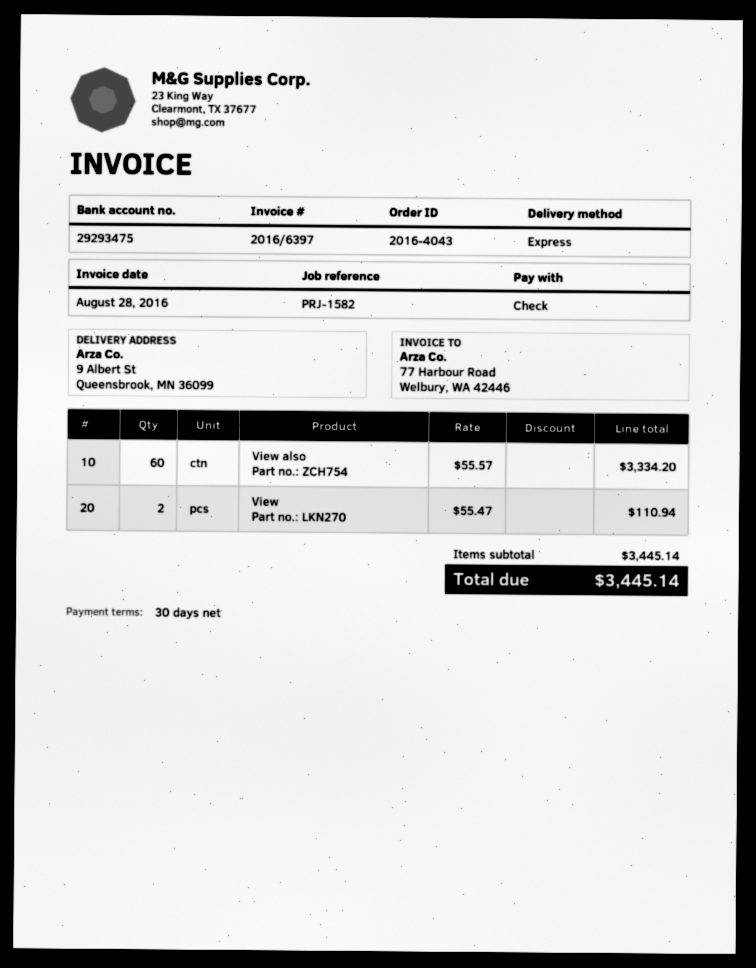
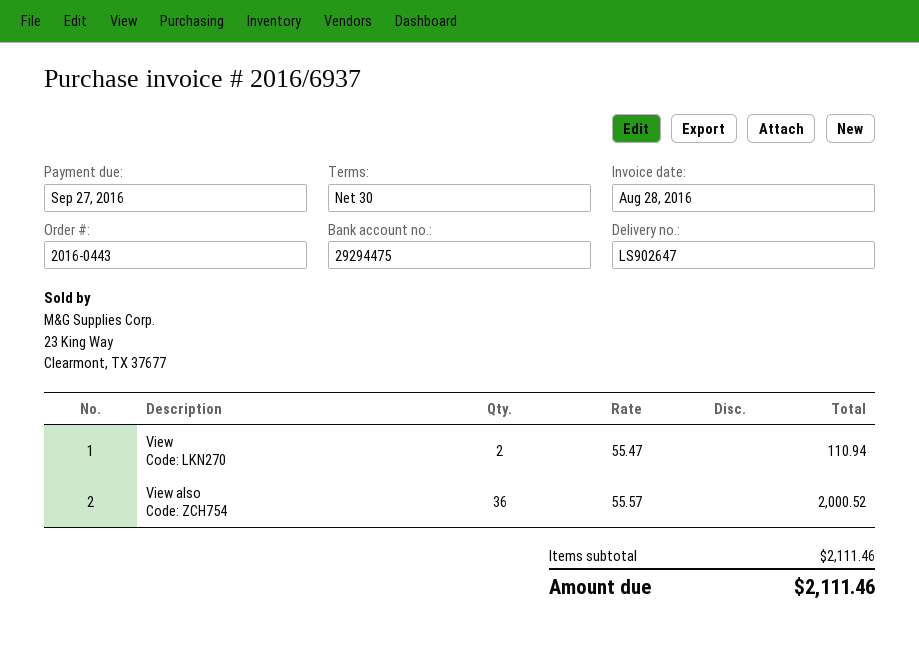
order number: 2016-4043 -> 2016-0443
invoice number: 2016/6397 -> 2016/6937
bank account: 29293475 -> 29294475
View also: 60 x 55.57 = 3334.20 -> 36 x 55.57 = 2000.52
subtotal: 3445.14 -> 2111.46
total: 3445.14 -> 2111.46

